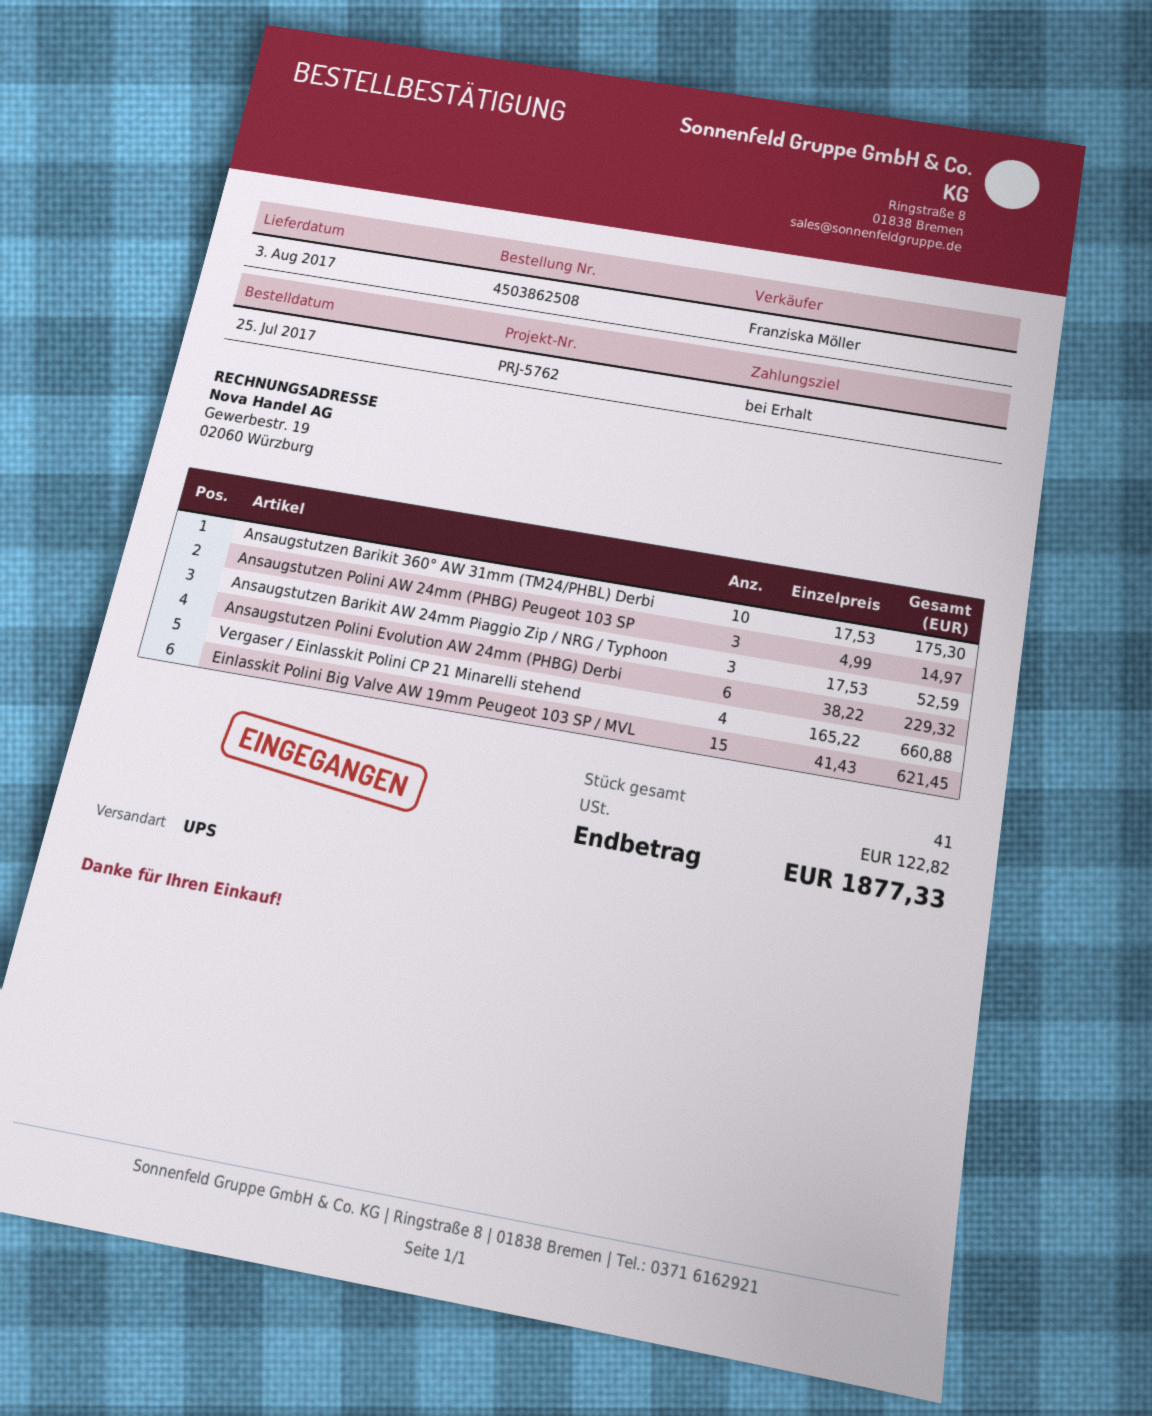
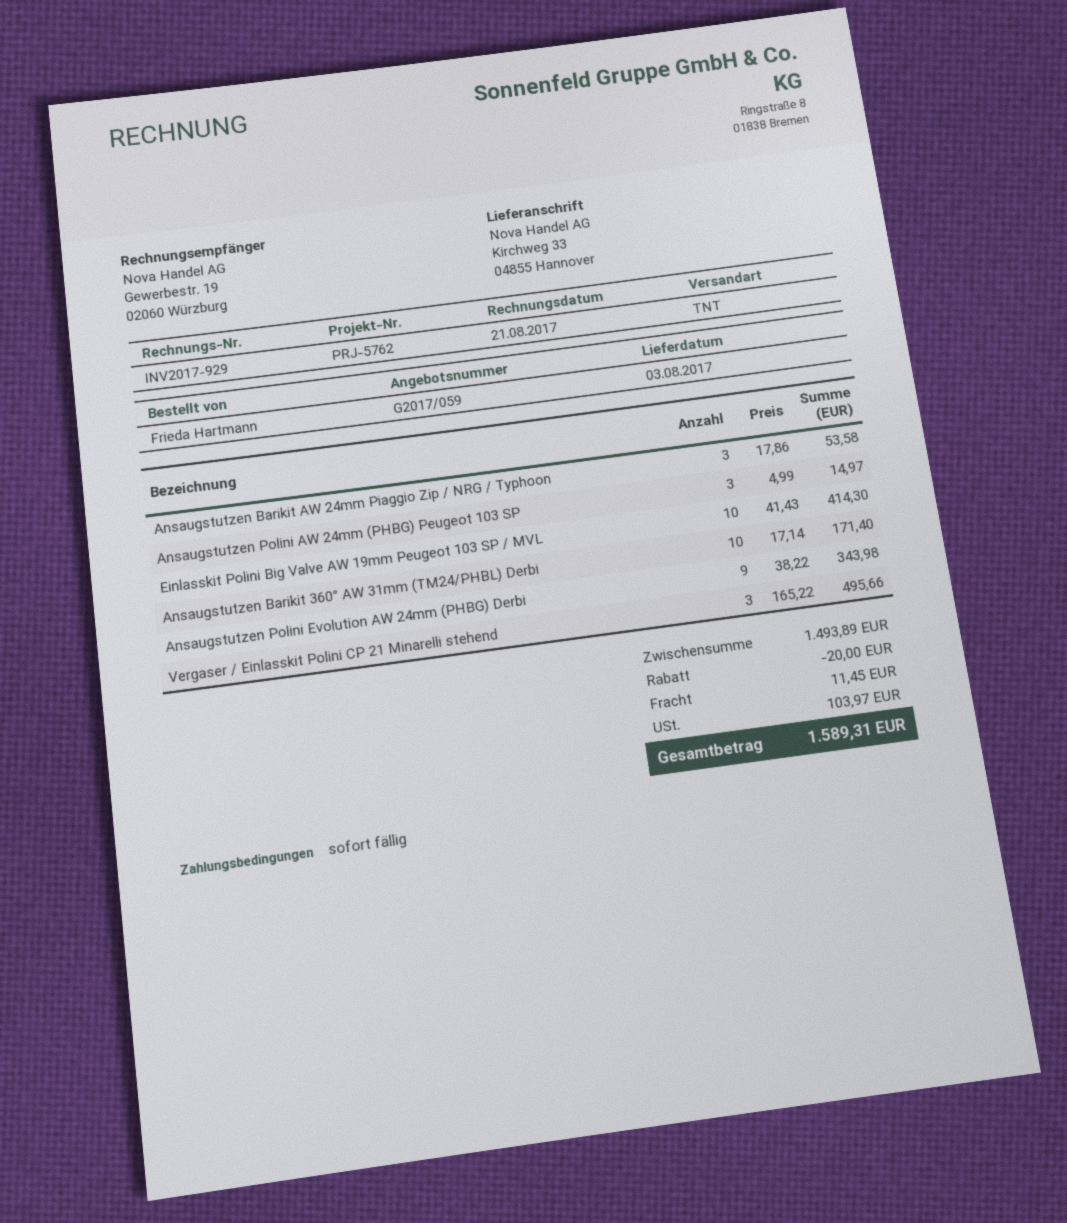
shipping method: UPS -> TNT
Ansaugstutzen Barikit 360° AW 31mm (TM24/PHBL) Derbi: 10 x 17.53 = 175.30 -> 10 x 17.14 = 171.40
Ansaugstutzen Barikit AW 24mm Piaggio Zip / NRG / Typhoon: 3 x 17.53 = 52.59 -> 3 x 17.86 = 53.58
Ansaugstutzen Polini Evolution AW 24mm (PHBG) Derbi: 6 x 38.22 = 229.32 -> 9 x 38.22 = 343.98
Vergaser / Einlasskit Polini CP 21 Minarelli stehend: 4 x 165.22 = 660.88 -> 3 x 165.22 = 495.66
Einlasskit Polini Big Valve AW 19mm Peugeot 103 SP / MVL: 15 x 41.43 = 621.45 -> 10 x 41.43 = 414.30
discount: none -> 20.00
shipping: none -> 11.45
tax: 122.82 -> 103.97
total: 1877.33 -> 1589.31

